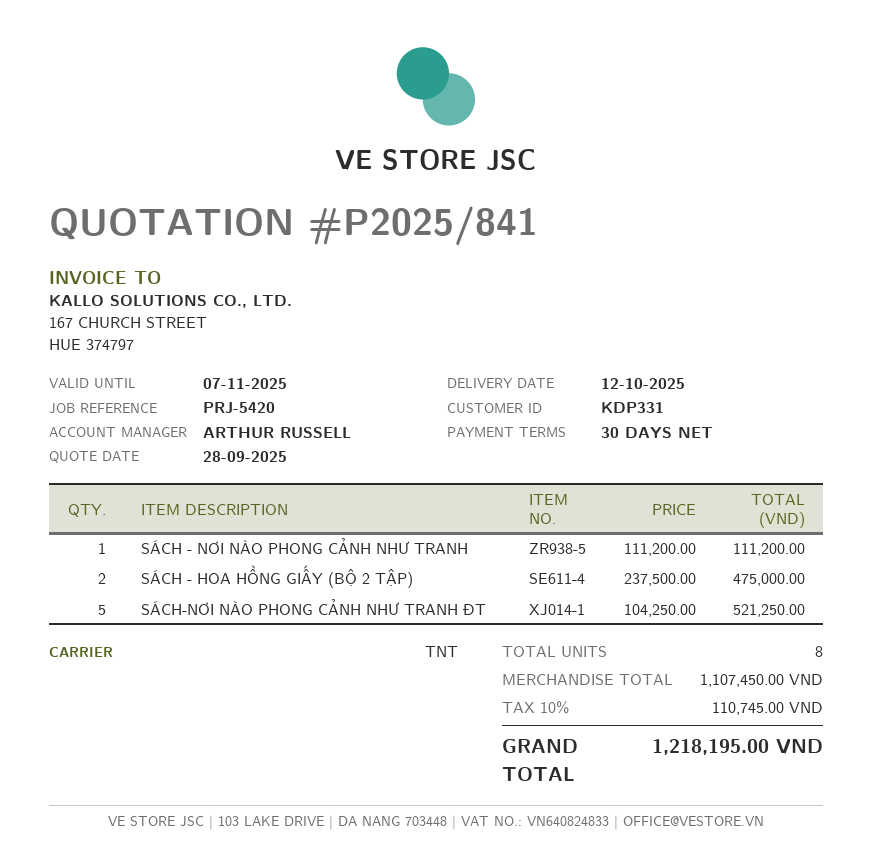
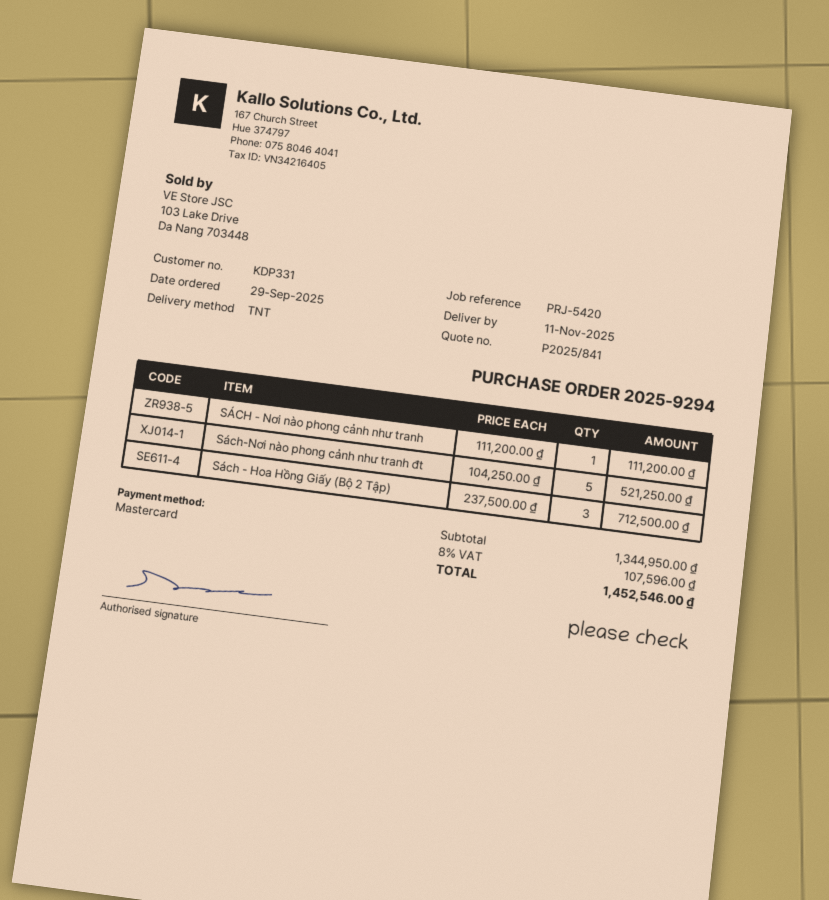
delivery date: 2025-10-12 -> 2025-11-11
SÁCH - HOA HỒNG GIẤY (BỘ 2 TẬP): 2 x 237500.00 = 475000.00 -> 3 x 237500.00 = 712500.00
subtotal: 1107450.00 -> 1344950.00
tax: 10% = 110745.00 -> 8% = 107596.00
total: 1218195.00 -> 1452546.00

